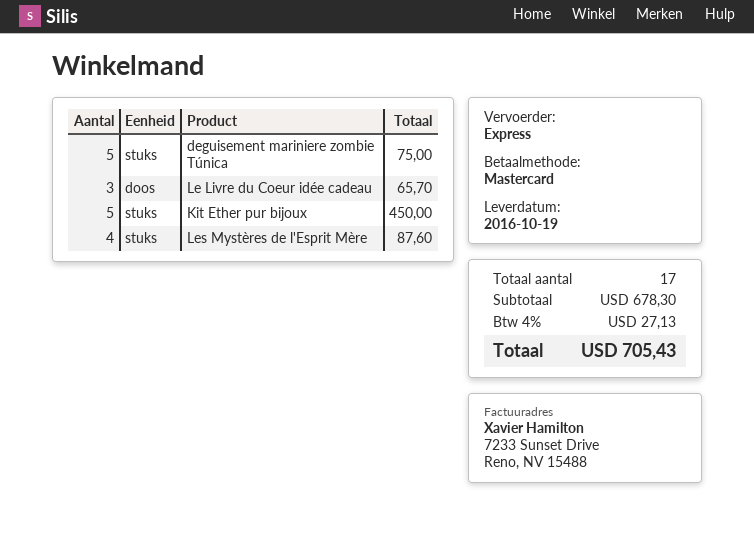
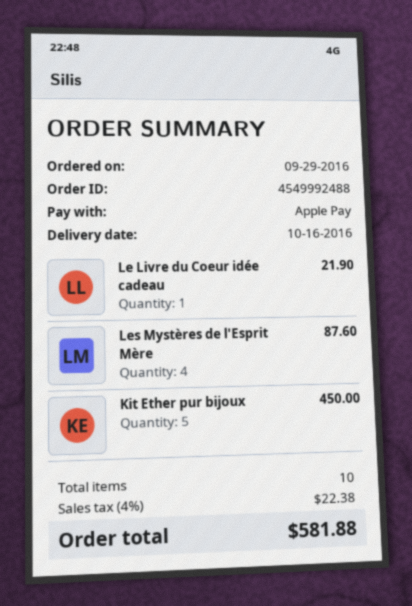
delivery date: 2016-10-19 -> 2016-10-16
payment method: Mastercard -> Apple Pay
deguisement mariniere zombie Túnica: 5 for 75.00 -> none
Le Livre du Coeur idée cadeau: 3 for 65.70 -> 1 for 21.90
total quantity: 17 -> 10
tax: 4% = 27.13 -> 4% = 22.38
total: 705.43 -> 581.88

